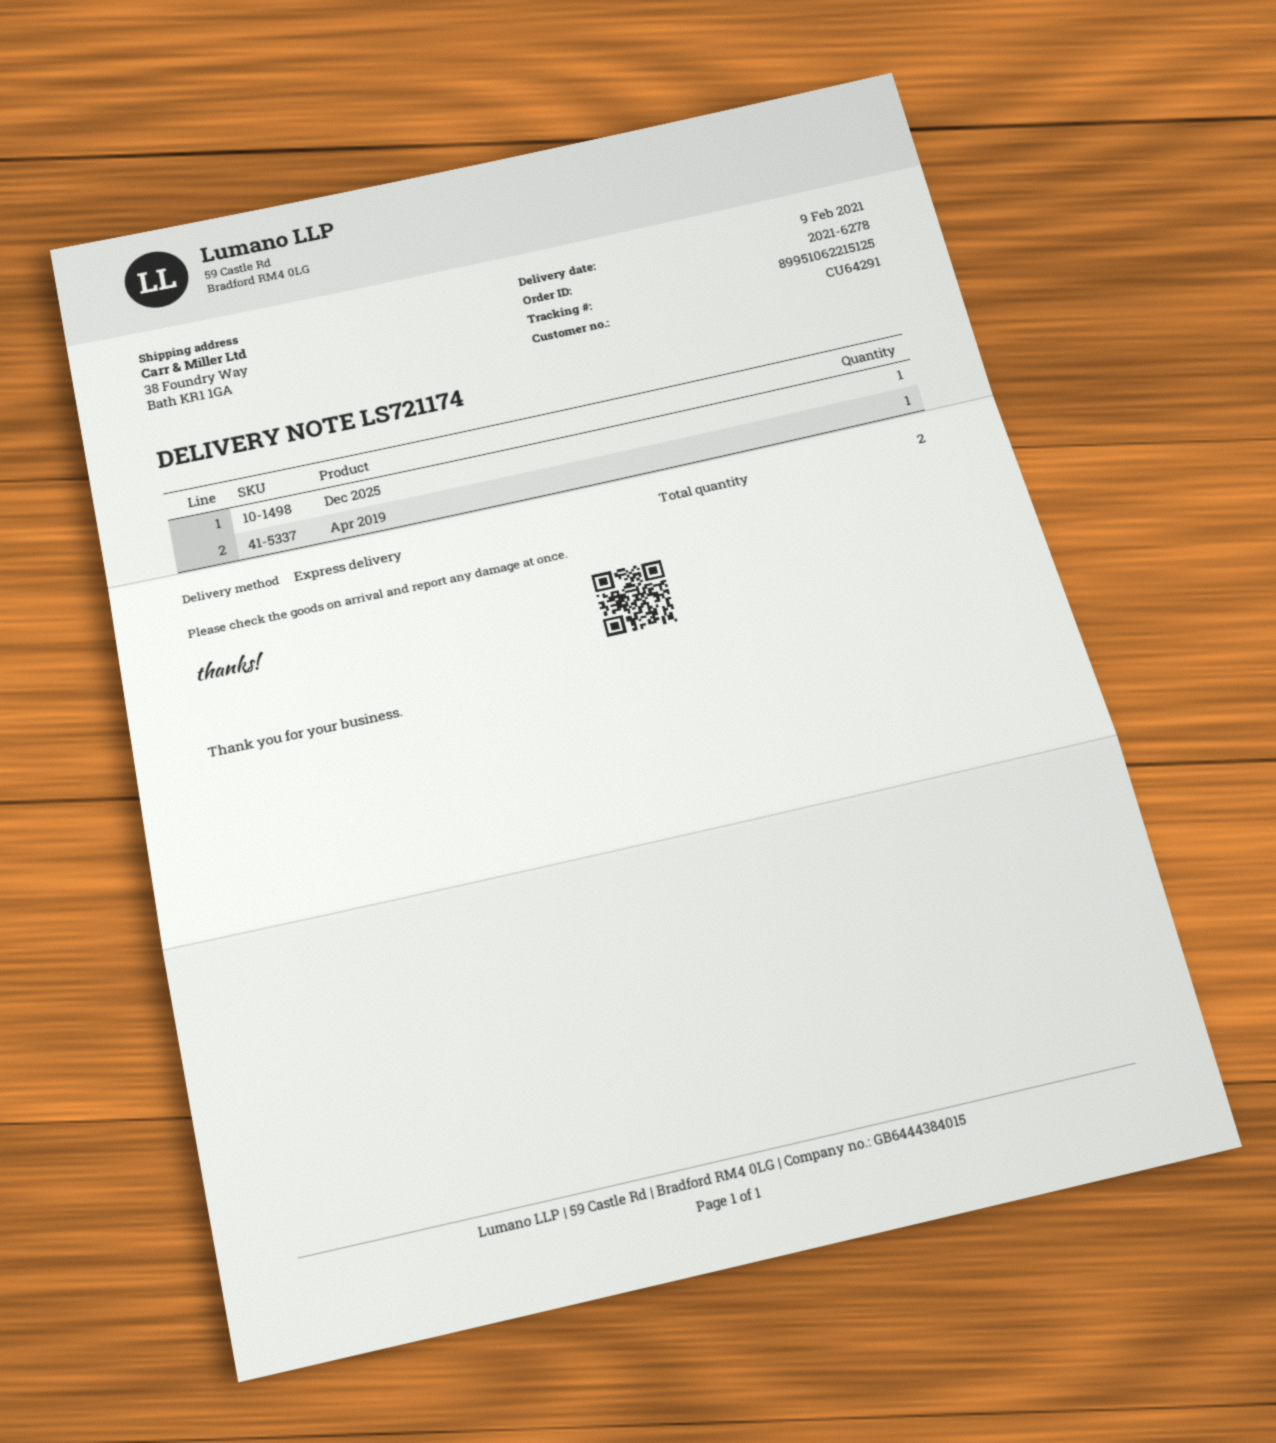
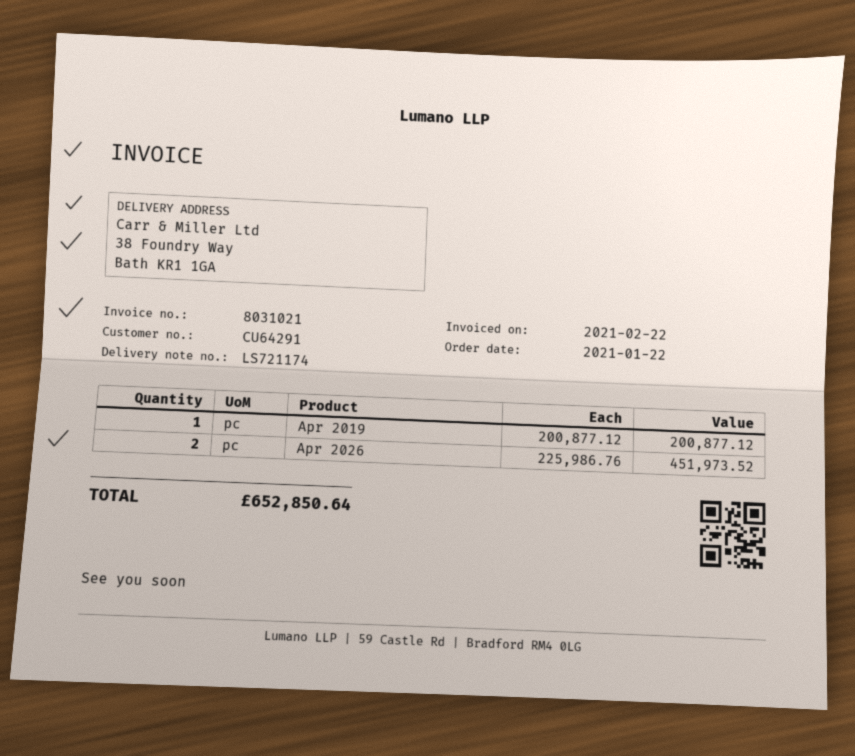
Dec 2025: 1 -> none
Apr 2026: none -> 2

